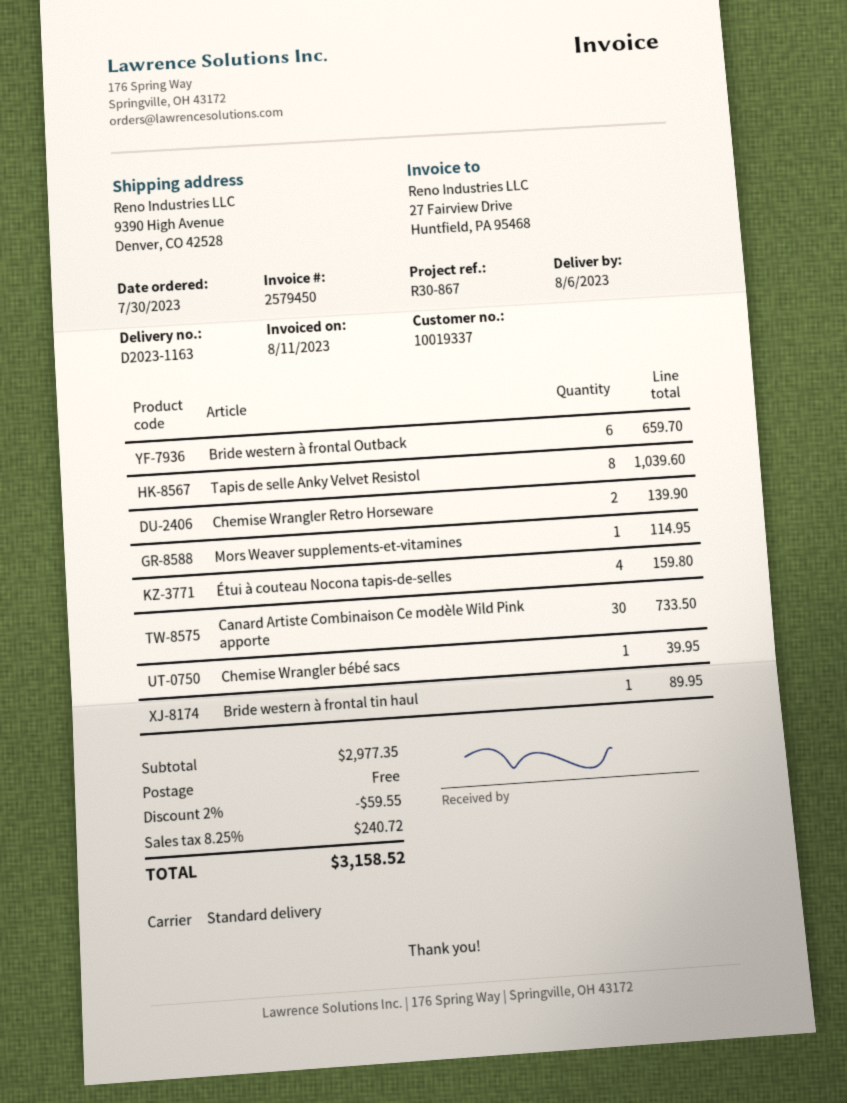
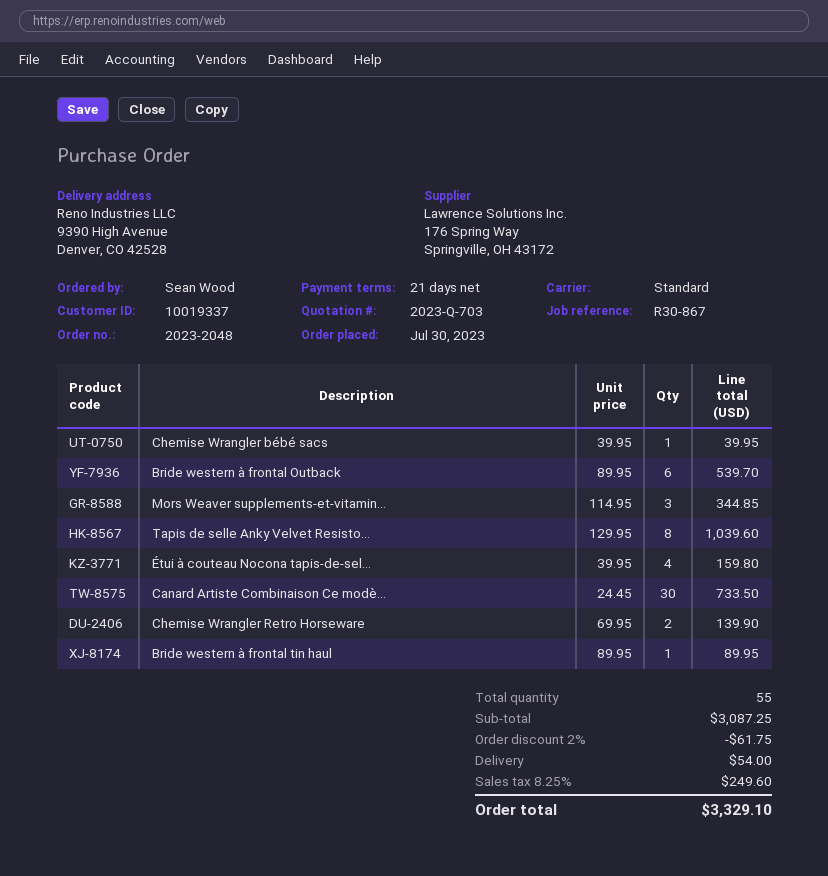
Bride western à frontal Outback: 6 for 659.70 -> 6 for 539.70
Mors Weaver supplements-et-vitamines: 1 for 114.95 -> 3 for 344.85
subtotal: 2977.35 -> 3087.25
discount: 2% = 59.55 -> 2% = 61.75
shipping: 0.00 -> 54.00
tax: 8.25% = 240.72 -> 8.25% = 249.60
total: 3158.52 -> 3329.10

